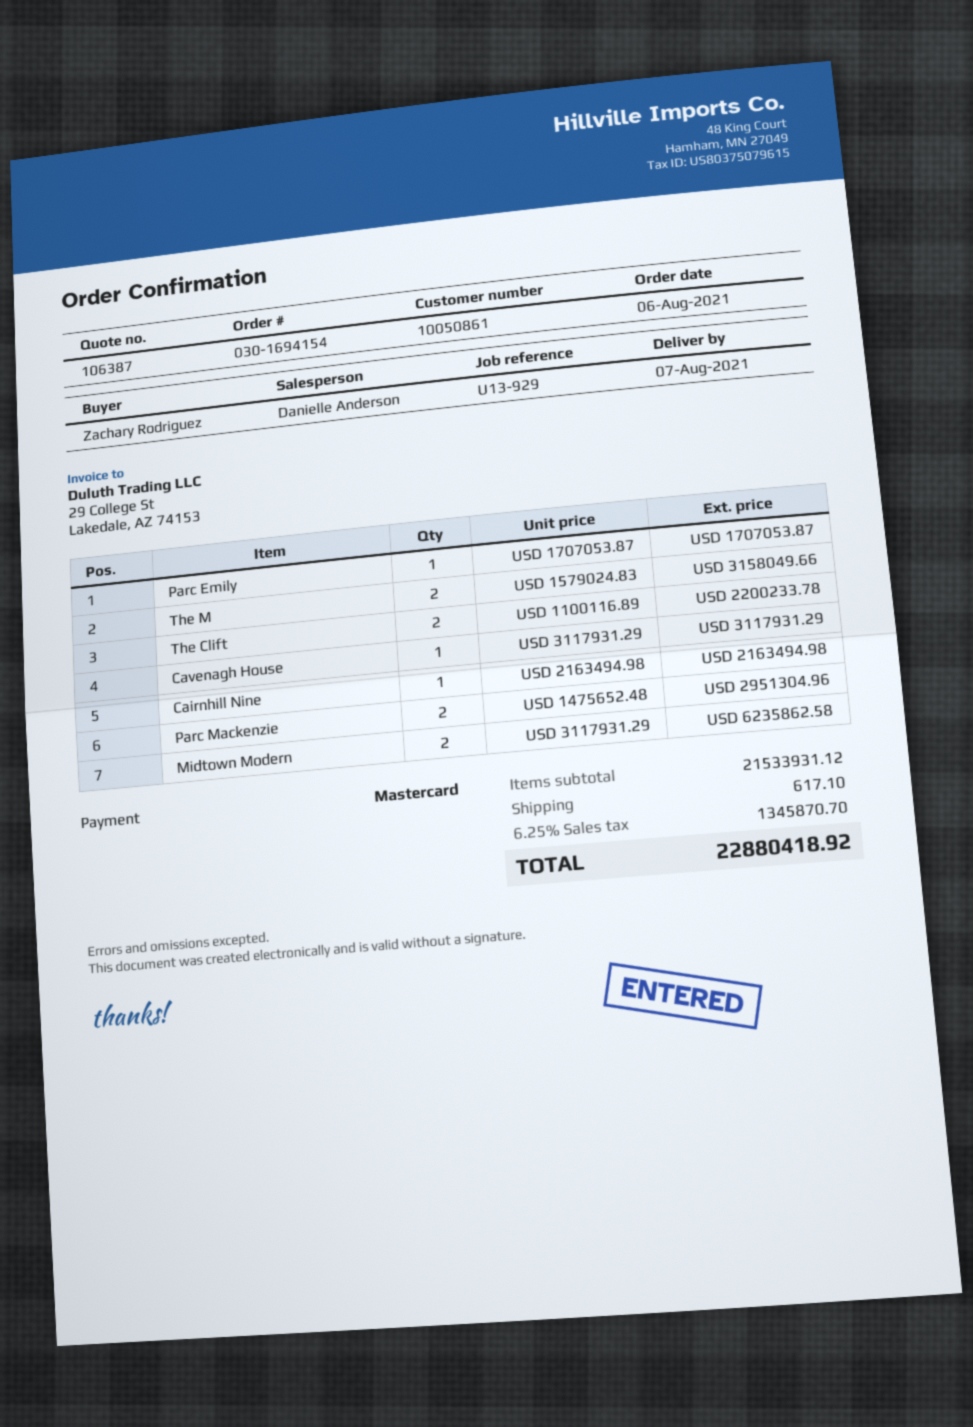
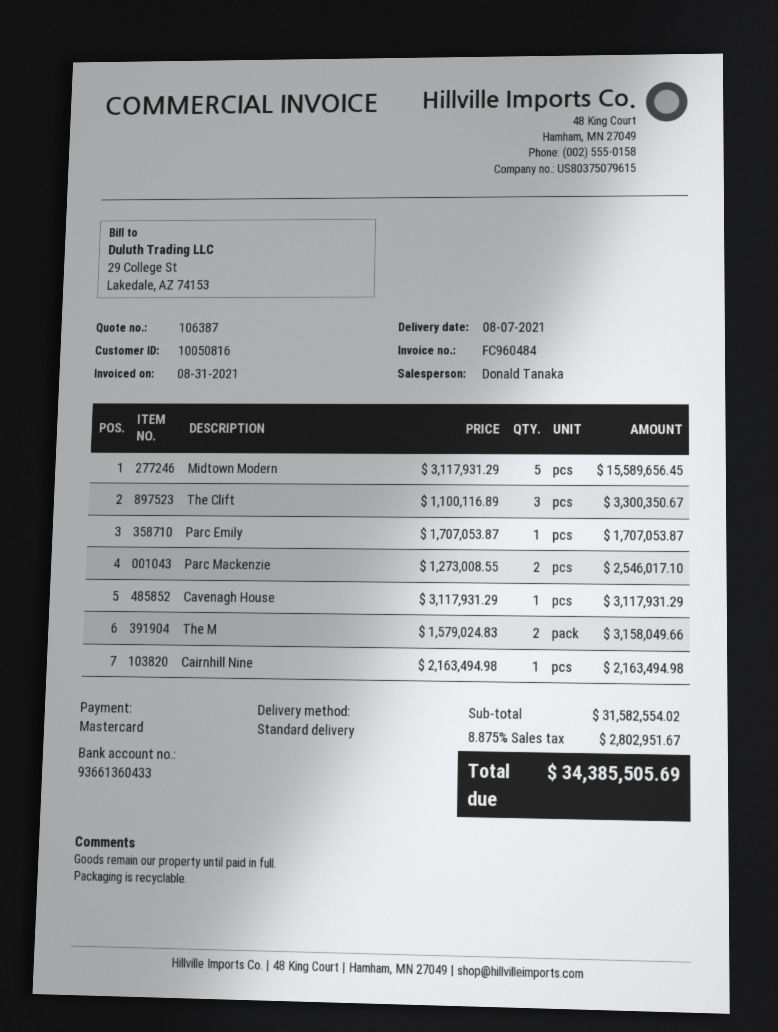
customer number: 10050861 -> 10050816
sales rep: Danielle Anderson -> Donald Tanaka
The Clift: 2 x 1100116.89 = 2200233.78 -> 3 x 1100116.89 = 3300350.67
Parc Mackenzie: 2 x 1475652.48 = 2951304.96 -> 2 x 1273008.55 = 2546017.10
Midtown Modern: 2 x 3117931.29 = 6235862.58 -> 5 x 3117931.29 = 15589656.45
subtotal: 21533931.12 -> 31582554.02
shipping: 617.10 -> none
tax: 6.25% = 1345870.70 -> 8.875% = 2802951.67
total: 22880418.92 -> 34385505.69

